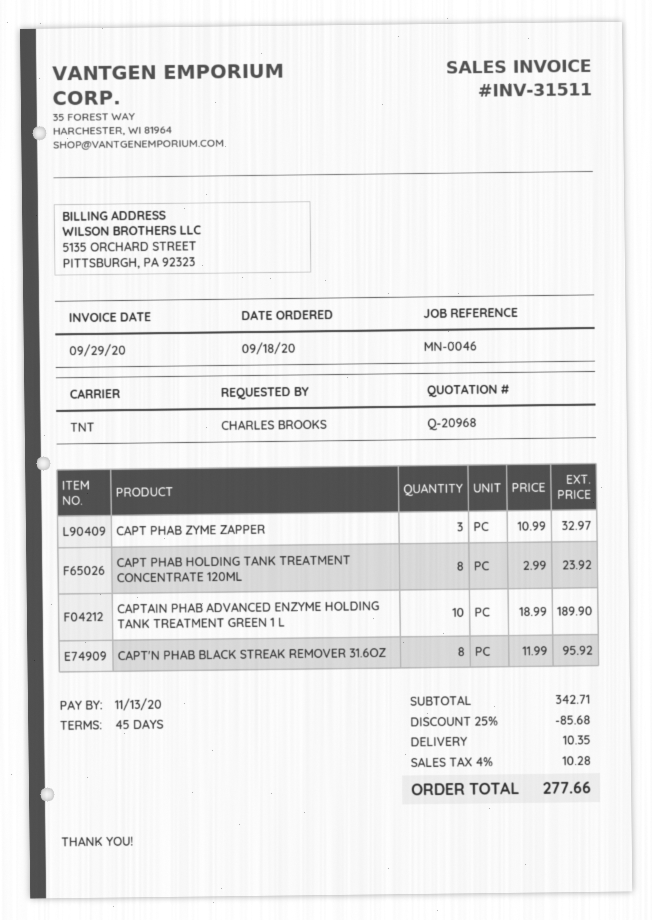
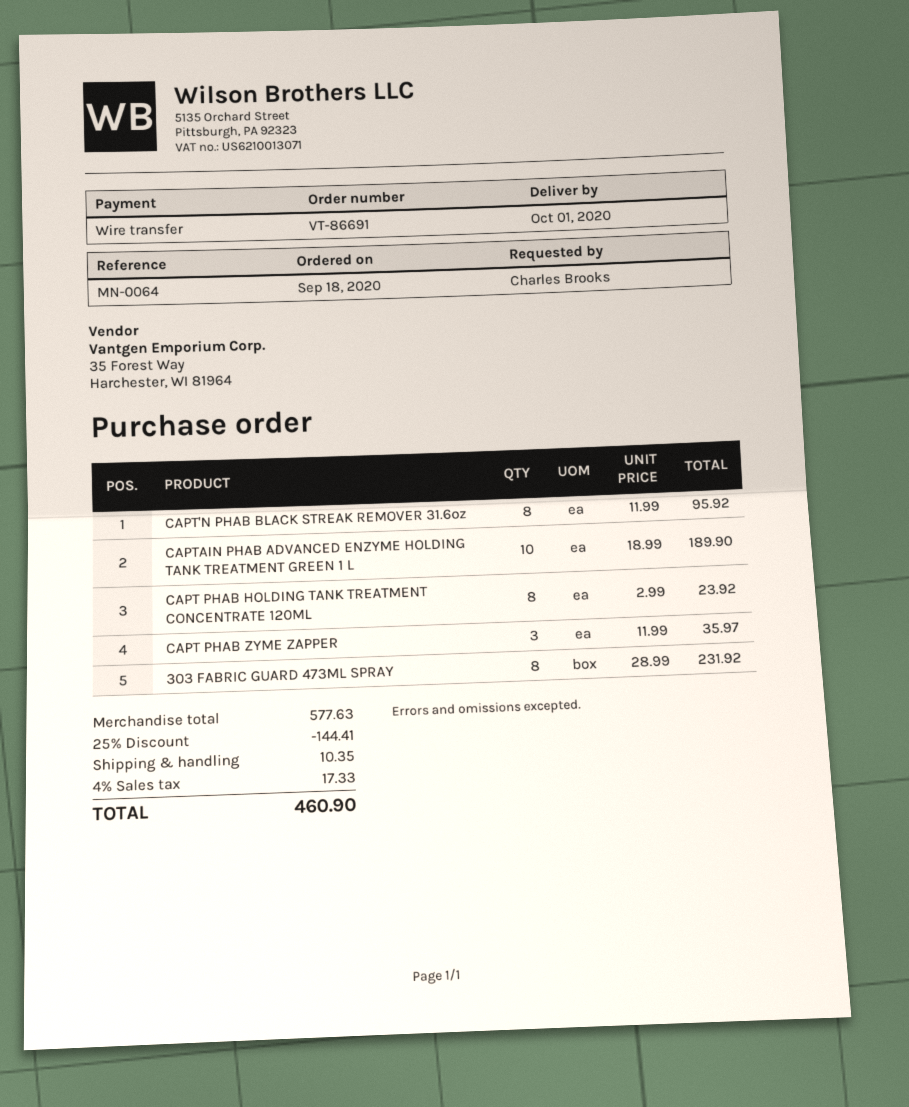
reference: MN-0046 -> MN-0064
CAPT PHAB ZYME ZAPPER: 3 x 10.99 = 32.97 -> 3 x 11.99 = 35.97
303 FABRIC GUARD 473ML SPRAY: none -> 8 x 28.99 = 231.92
subtotal: 342.71 -> 577.63
discount: 25% = 85.68 -> 25% = 144.41
tax: 4% = 10.28 -> 4% = 17.33
total: 277.66 -> 460.90

